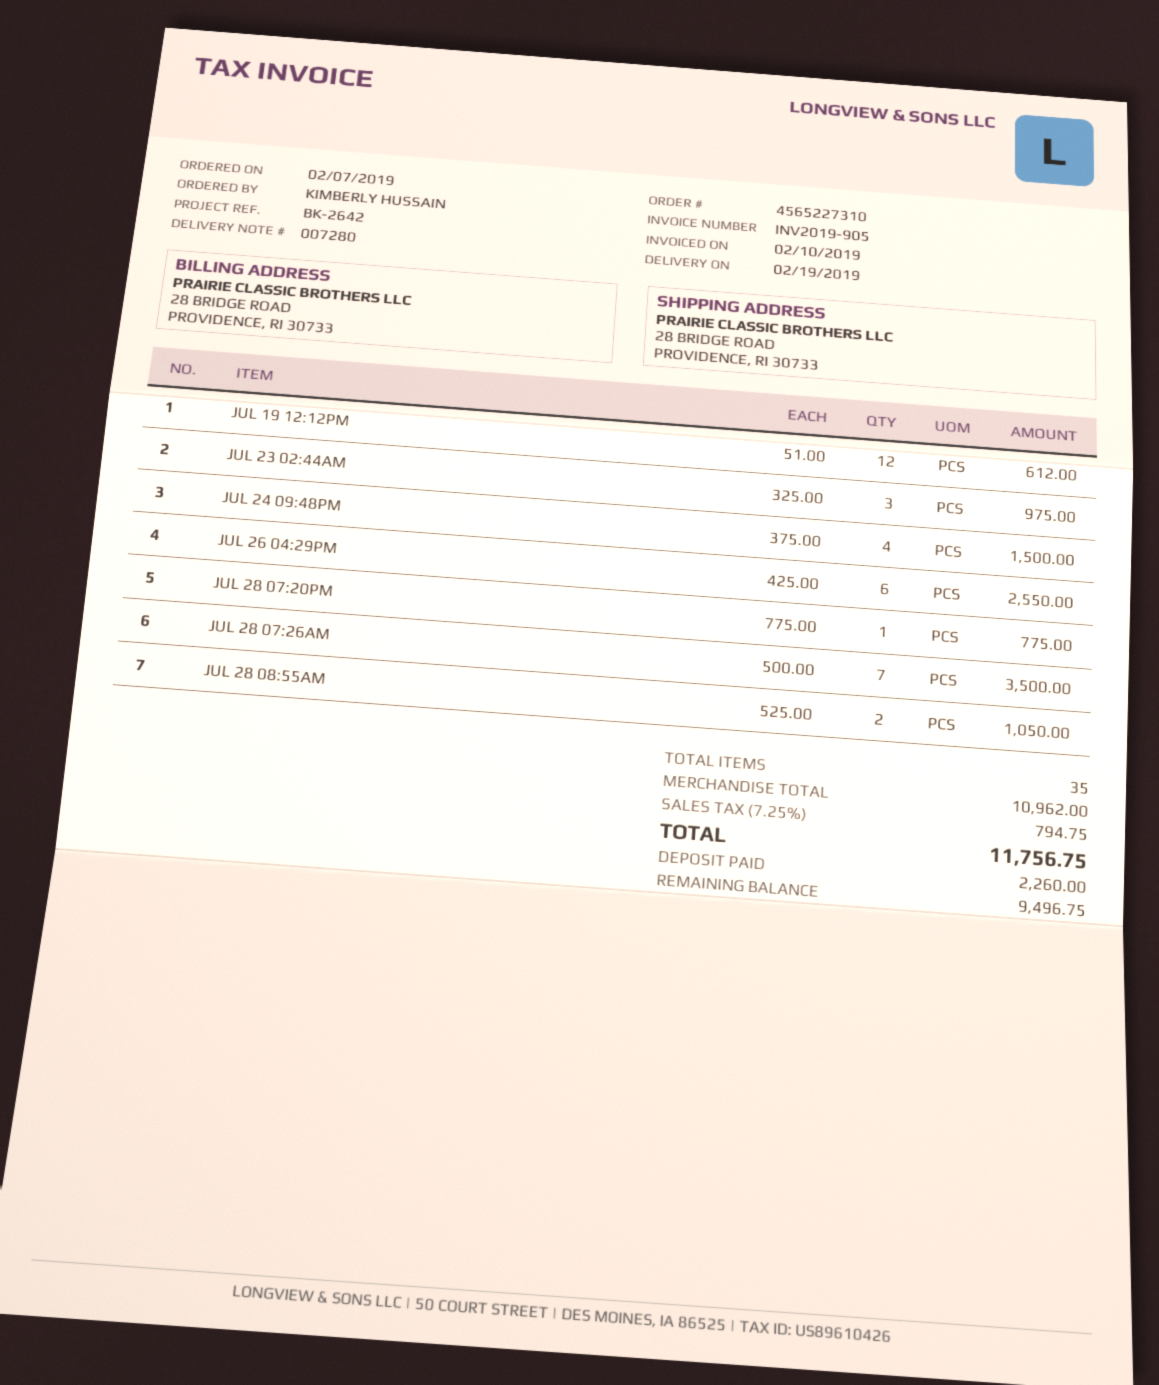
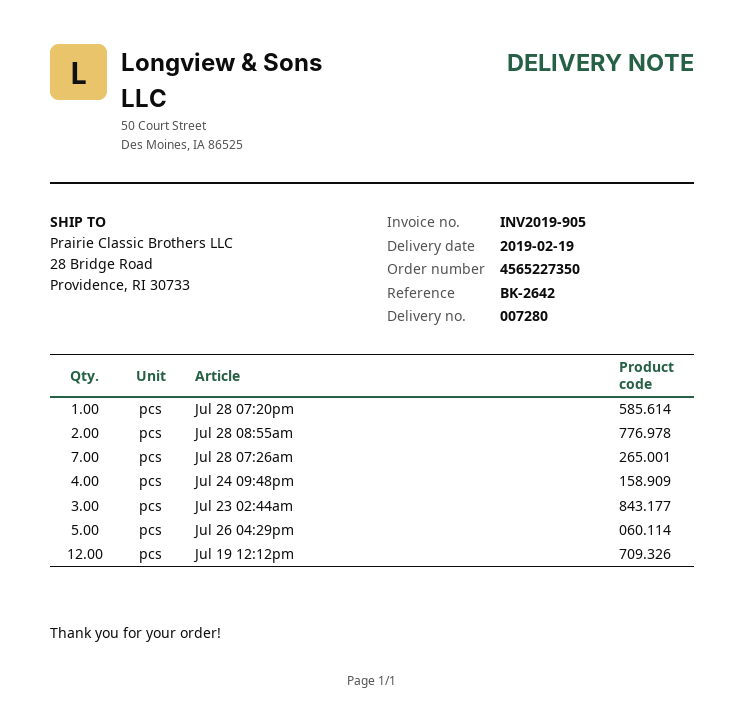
order number: 4565227310 -> 4565227350
JUL 26 04:29PM: 6 -> 5

